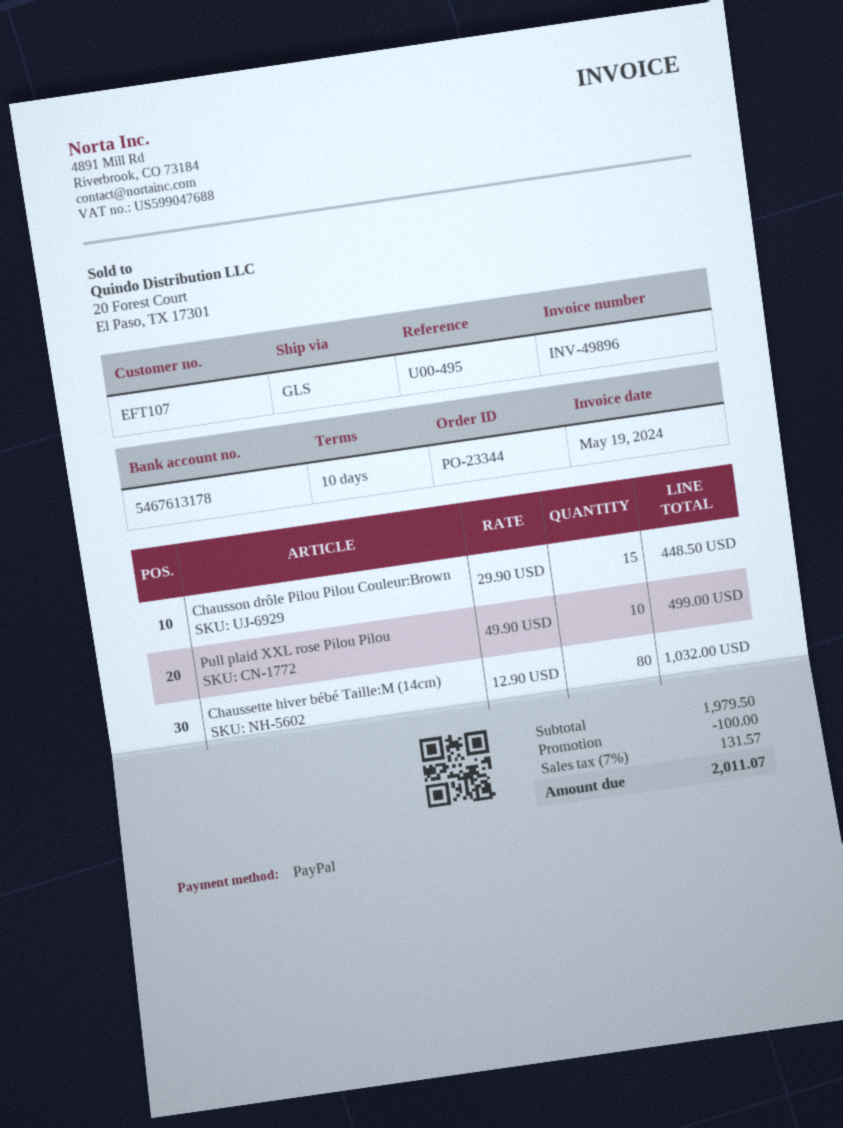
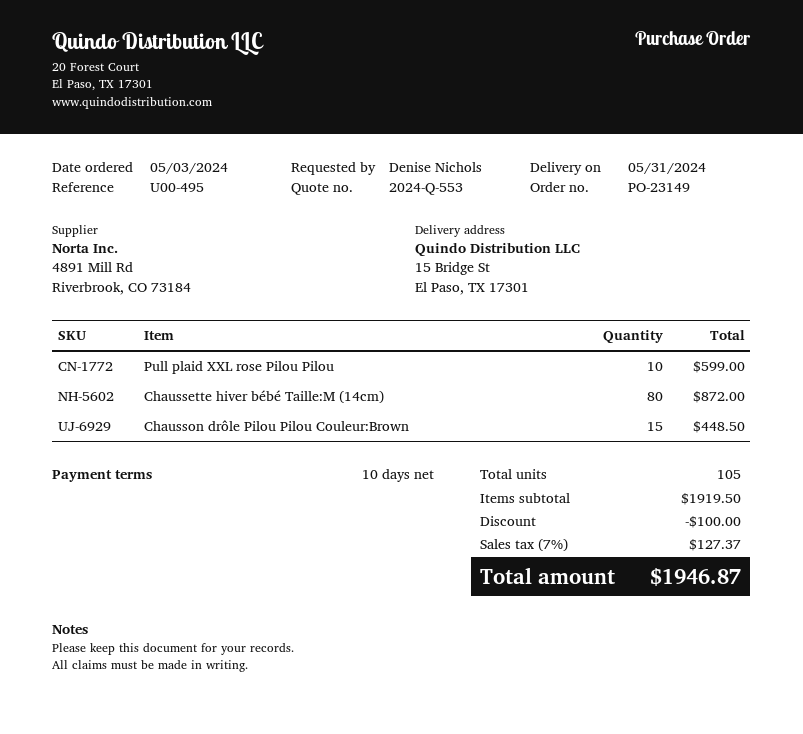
order number: PO-23344 -> PO-23149
Pull plaid XXL rose Pilou Pilou: 10 for 499.00 -> 10 for 599.00
Chaussette hiver bébé Taille:M (14cm): 80 for 1032.00 -> 80 for 872.00
subtotal: 1979.50 -> 1919.50
tax: 7% = 131.57 -> 7% = 127.37
total: 2011.07 -> 1946.87

